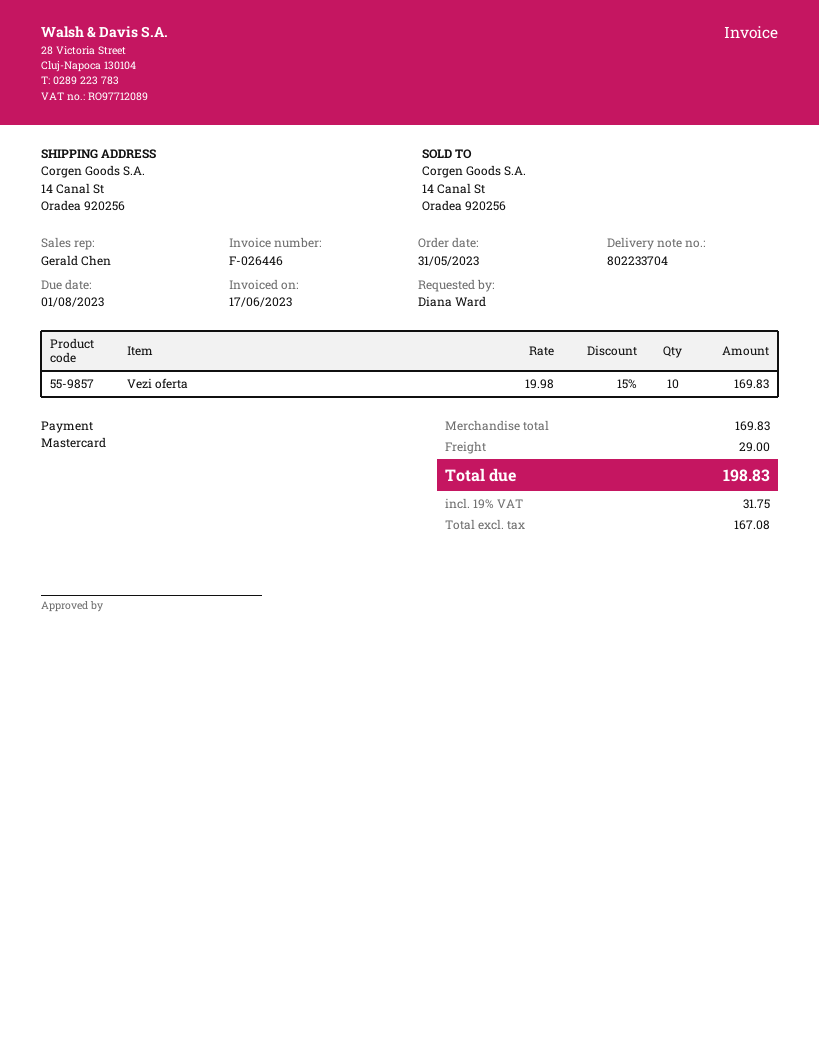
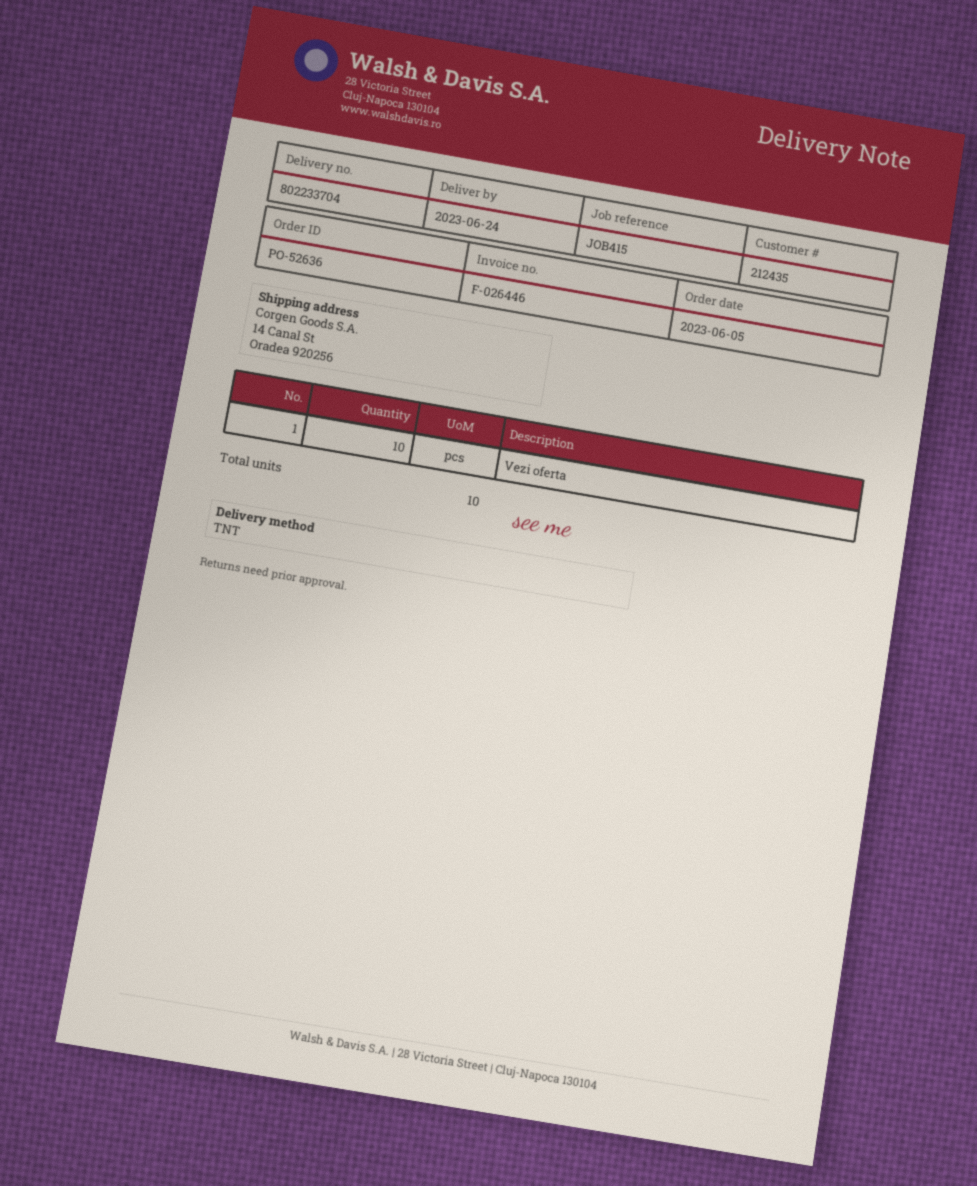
order date: 2023-05-31 -> 2023-06-05

